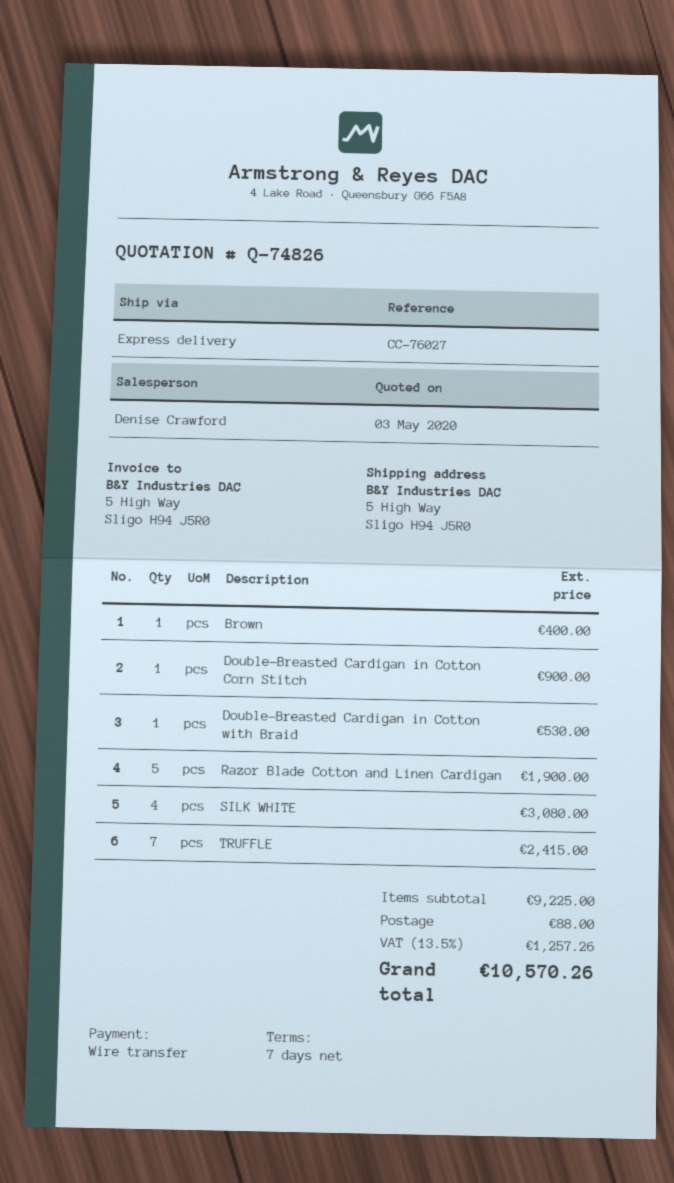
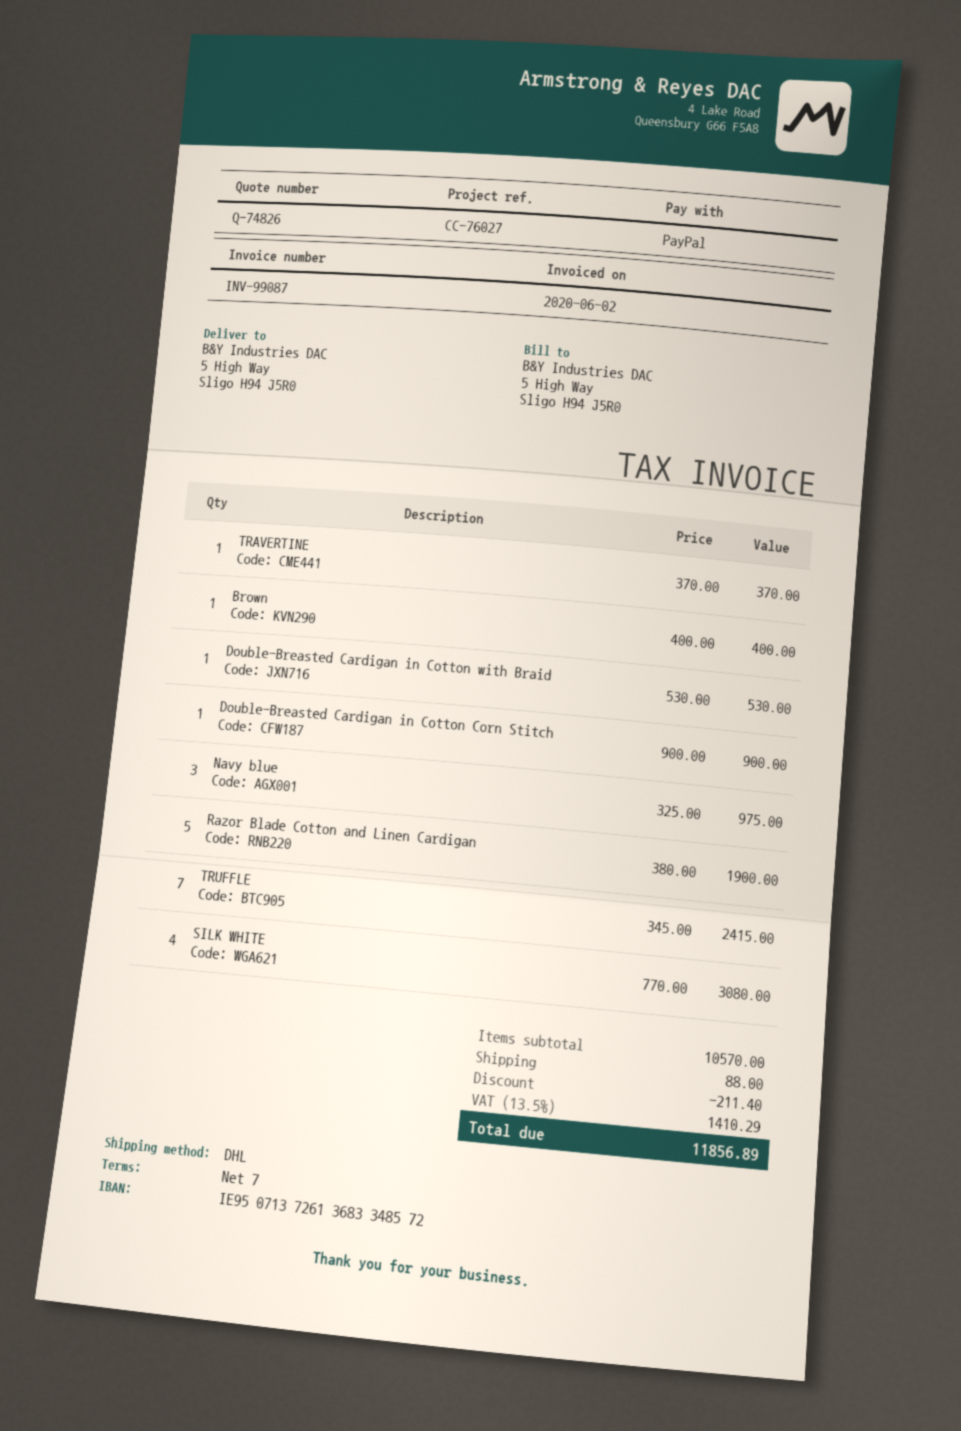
payment method: bank transfer -> PayPal
shipping method: express -> DHL
TRAVERTINE: none -> 1 for 370.00
Navy blue: none -> 3 for 975.00
subtotal: 9225.00 -> 10570.00
discount: none -> 211.40
tax: 13.5% = 1257.26 -> 13.5% = 1410.29
total: 10570.26 -> 11856.89

